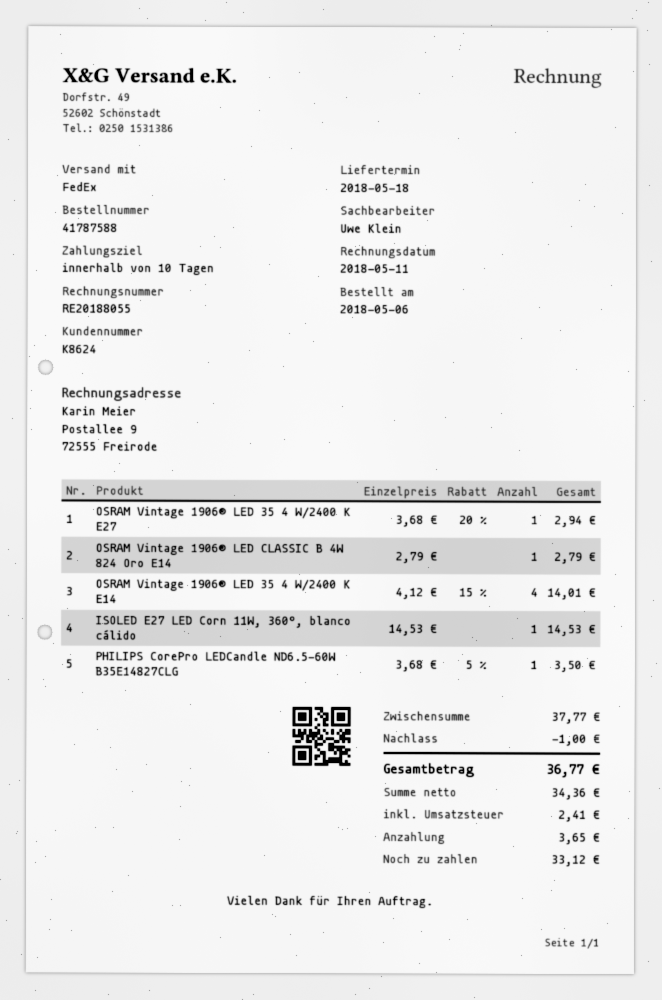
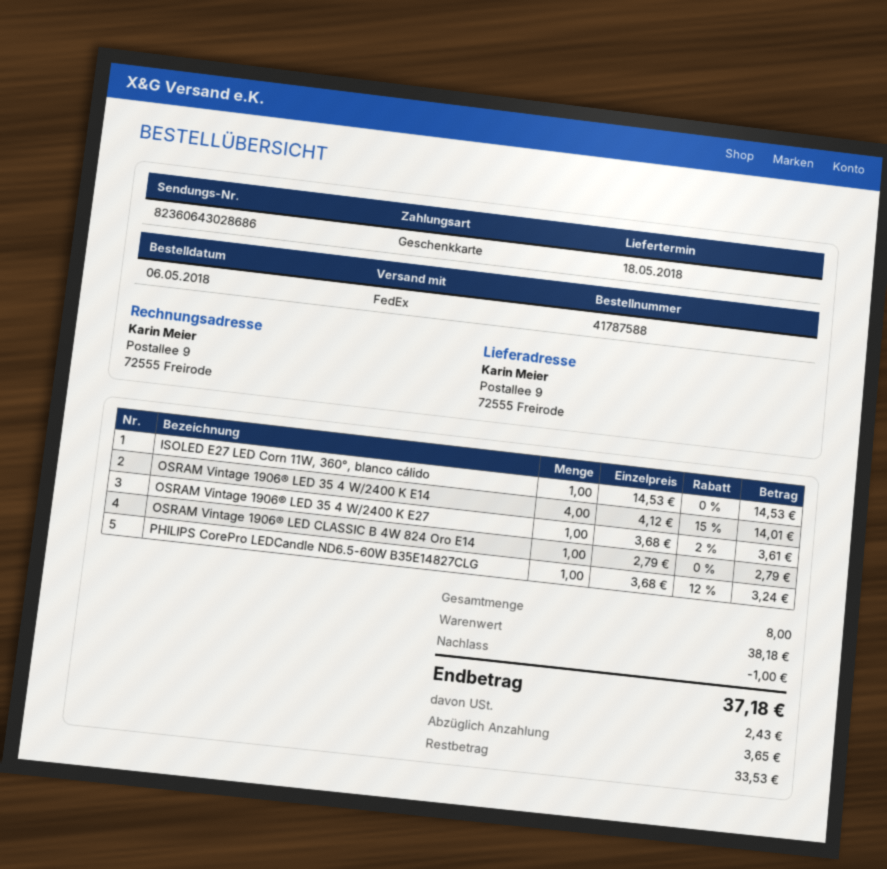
OSRAM Vintage 1906® LED 35 4 W/2400 K E27: 1 x 3.68 - 20% = 2.94 -> 1 x 3.68 - 2% = 3.61
PHILIPS CorePro LEDCandle ND6.5-60W B35E14827CLG: 1 x 3.68 - 5% = 3.50 -> 1 x 3.68 - 12% = 3.24
subtotal: 37.77 -> 38.18
tax: 2.41 -> 2.43
total: 36.77 -> 37.18
balance: 33.12 -> 33.53

